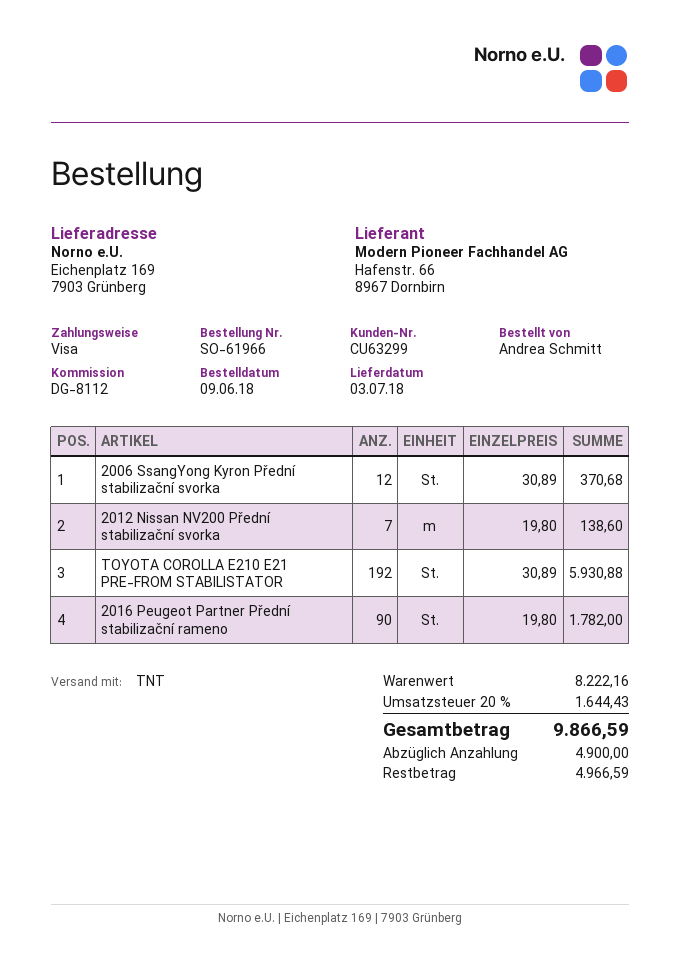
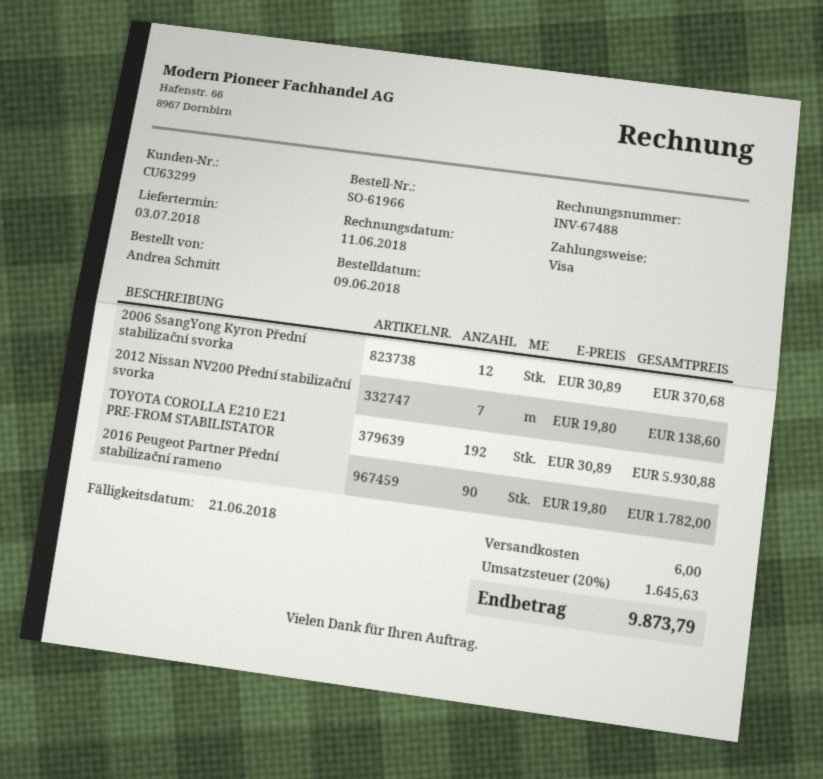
shipping: none -> 6.00
tax: 20% = 1644.43 -> 20% = 1645.63
total: 9866.59 -> 9873.79

